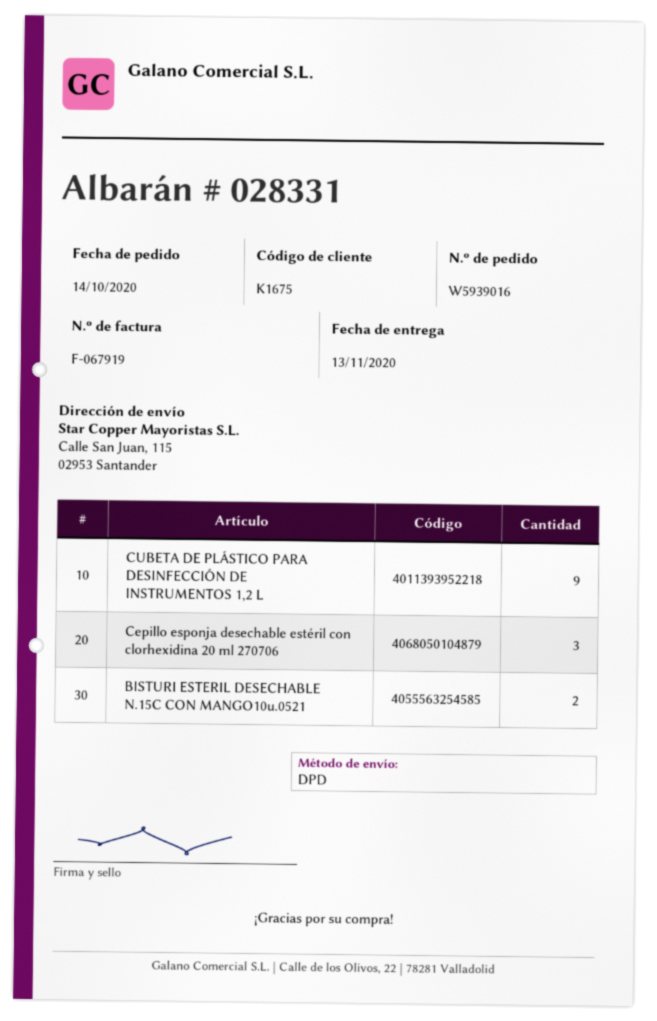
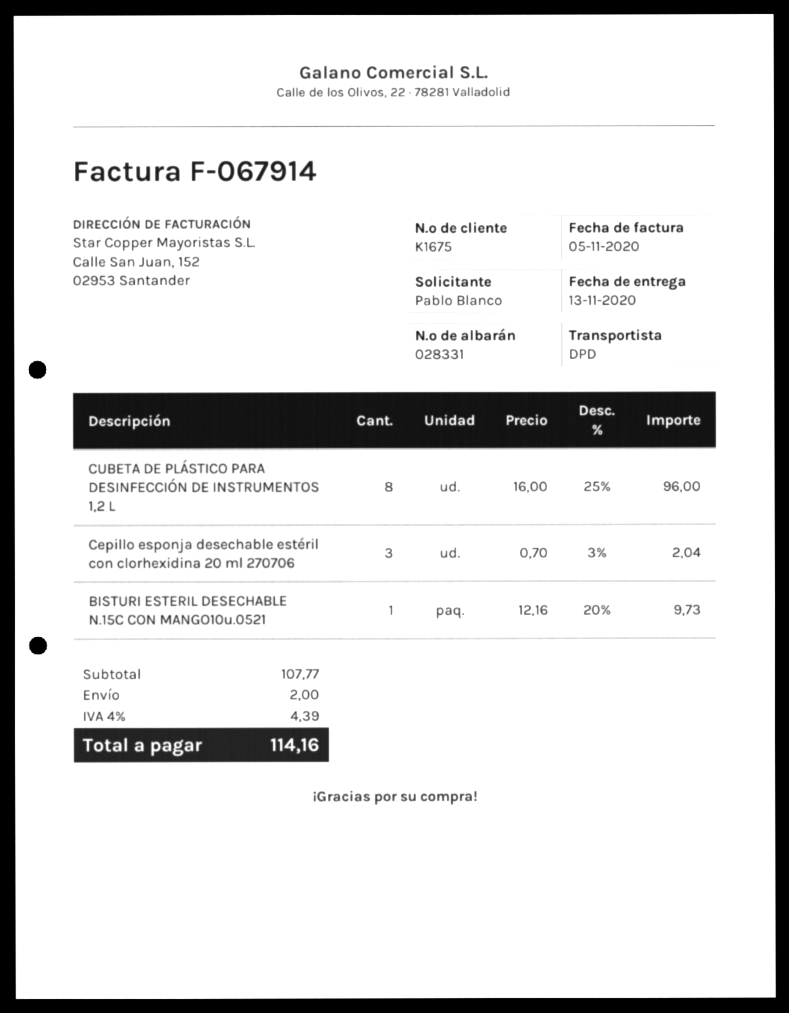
invoice number: F-067919 -> F-067914
CUBETA DE PLÁSTICO PARA DESINFECCIÓN DE INSTRUMENTOS 1,2 L: 9 -> 8
BISTURI ESTERIL DESECHABLE N.15C CON MANGO10u.0521: 2 -> 1

